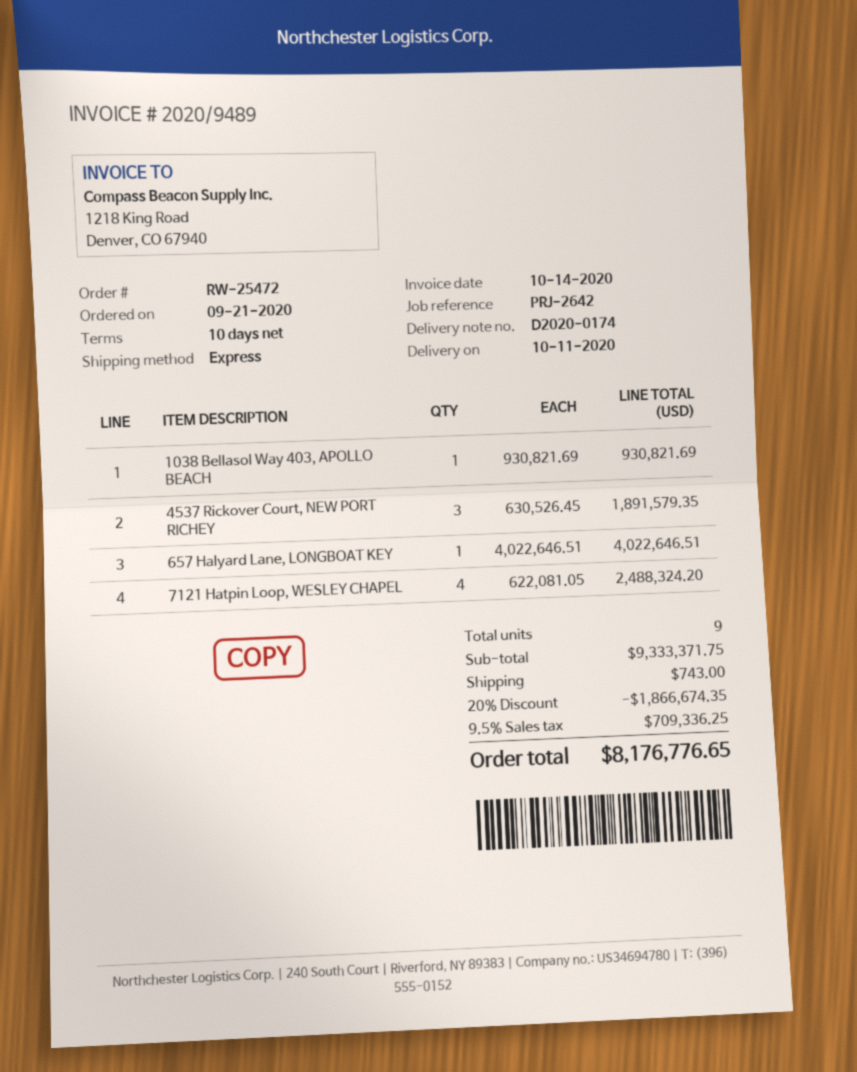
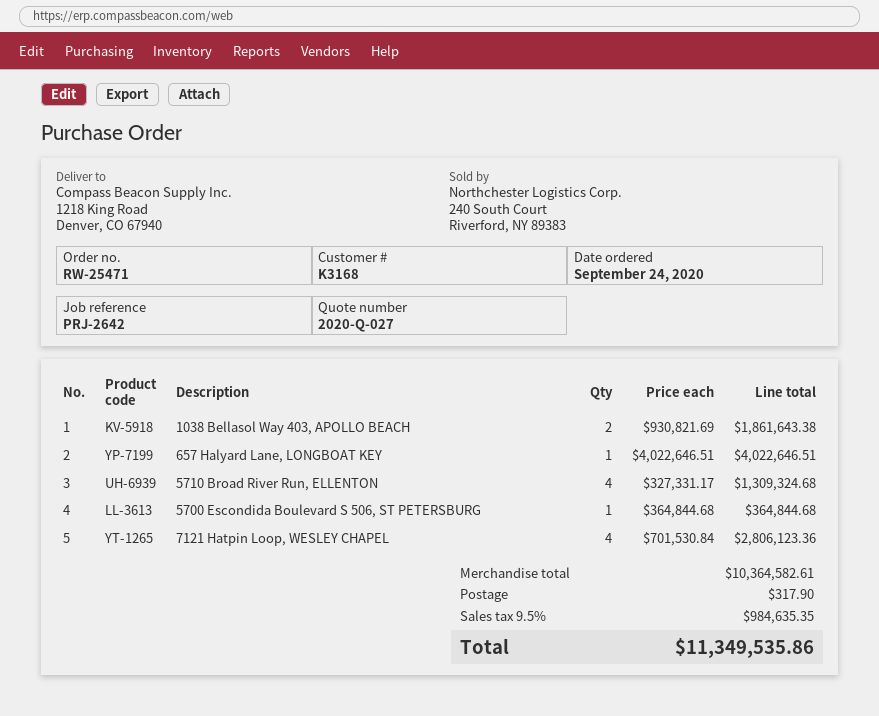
order number: RW-25472 -> RW-25471
order date: 2020-09-21 -> 2020-09-24
1038 Bellasol Way 403, APOLLO BEACH: 1 x 930821.69 = 930821.69 -> 2 x 930821.69 = 1861643.38
4537 Rickover Court, NEW PORT RICHEY: 3 x 630526.45 = 1891579.35 -> none
7121 Hatpin Loop, WESLEY CHAPEL: 4 x 622081.05 = 2488324.20 -> 4 x 701530.84 = 2806123.36
5710 Broad River Run, ELLENTON: none -> 4 x 327331.17 = 1309324.68
5700 Escondida Boulevard S 506, ST PETERSBURG: none -> 1 x 364844.68 = 364844.68
subtotal: 9333371.75 -> 10364582.61
discount: 20% = 1866674.35 -> none
shipping: 743.00 -> 317.90
tax: 9.5% = 709336.25 -> 9.5% = 984635.35
total: 8176776.65 -> 11349535.86

